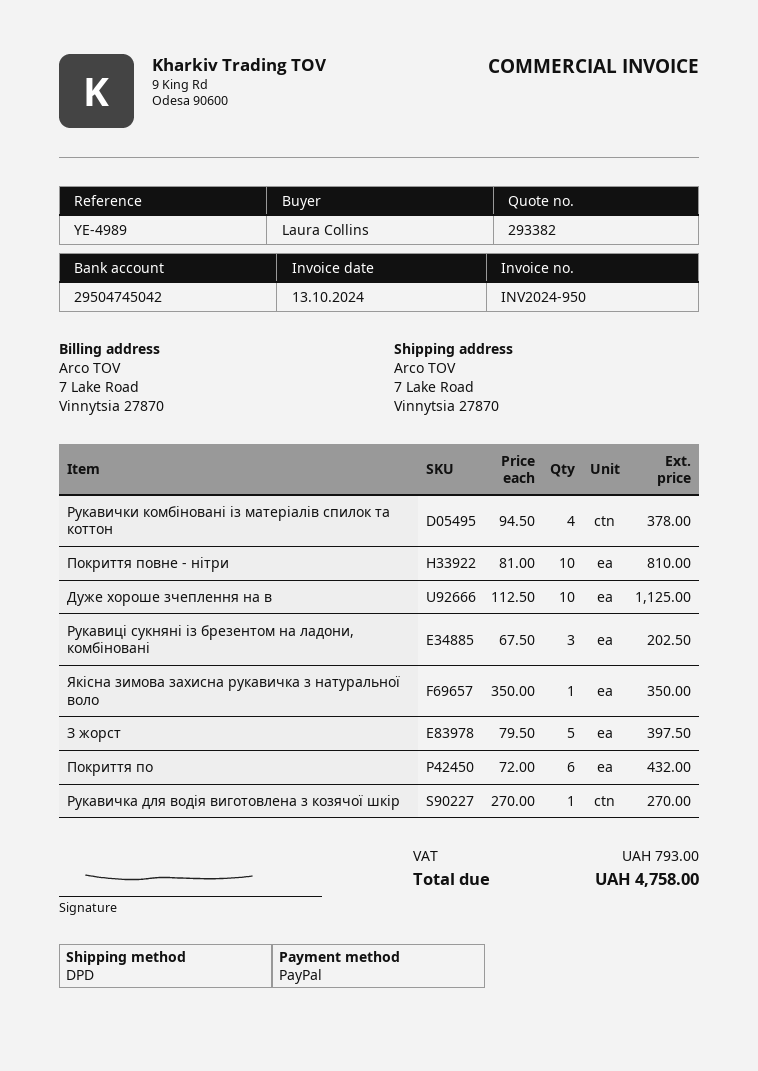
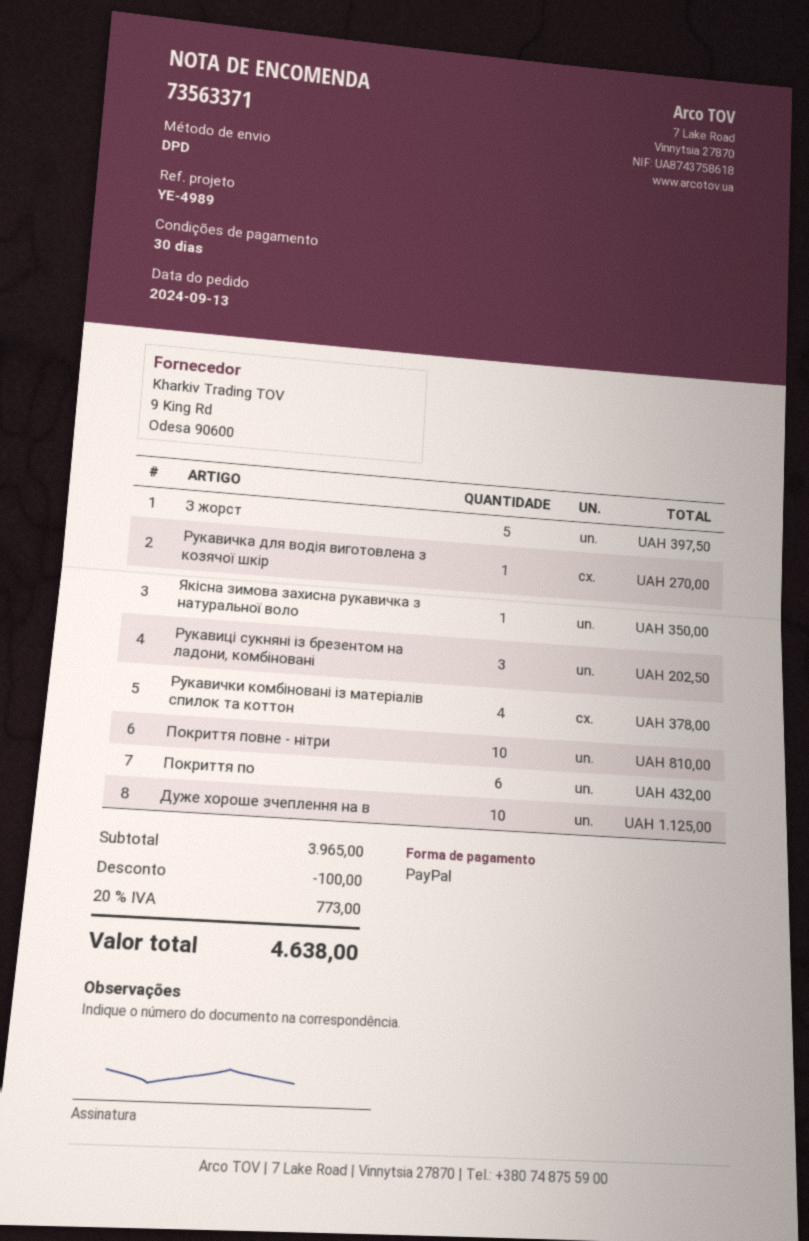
discount: none -> 100.00
tax: 793.00 -> 773.00
total: 4758.00 -> 4638.00

